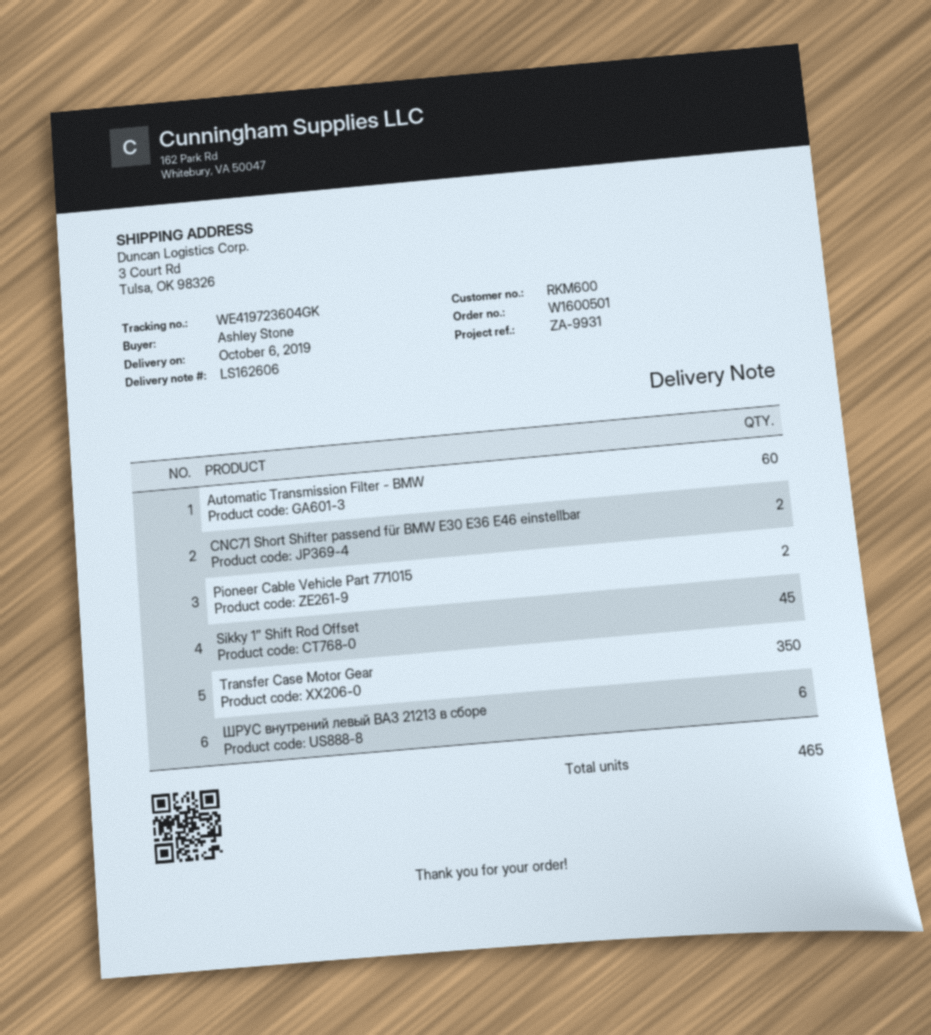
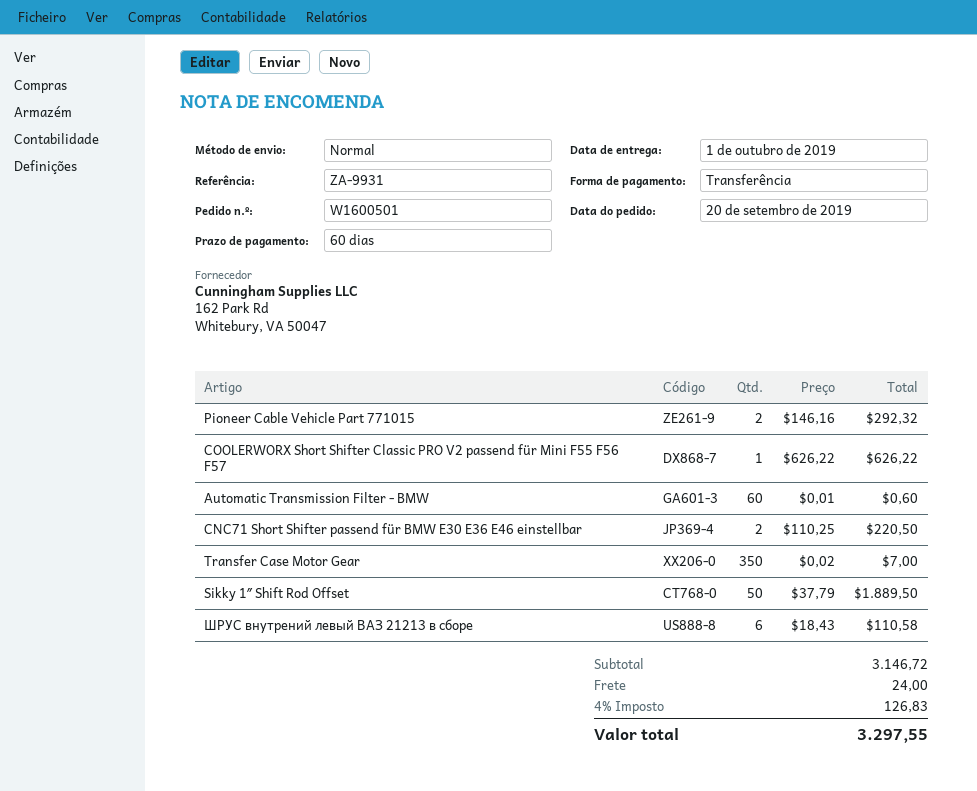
delivery date: 2019-10-06 -> 2019-10-01
Sikky 1″ Shift Rod Offset: 45 -> 50
COOLERWORX Short Shifter Classic PRO V2 passend für Mini F55 F56 F57: none -> 1

